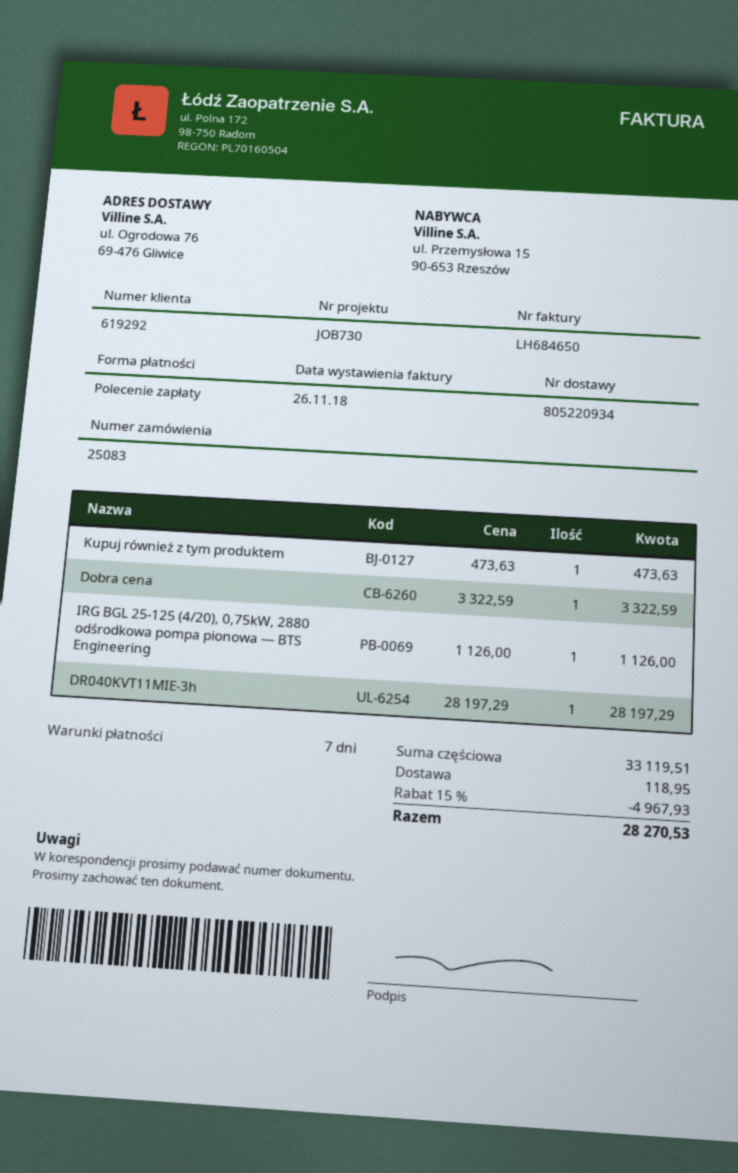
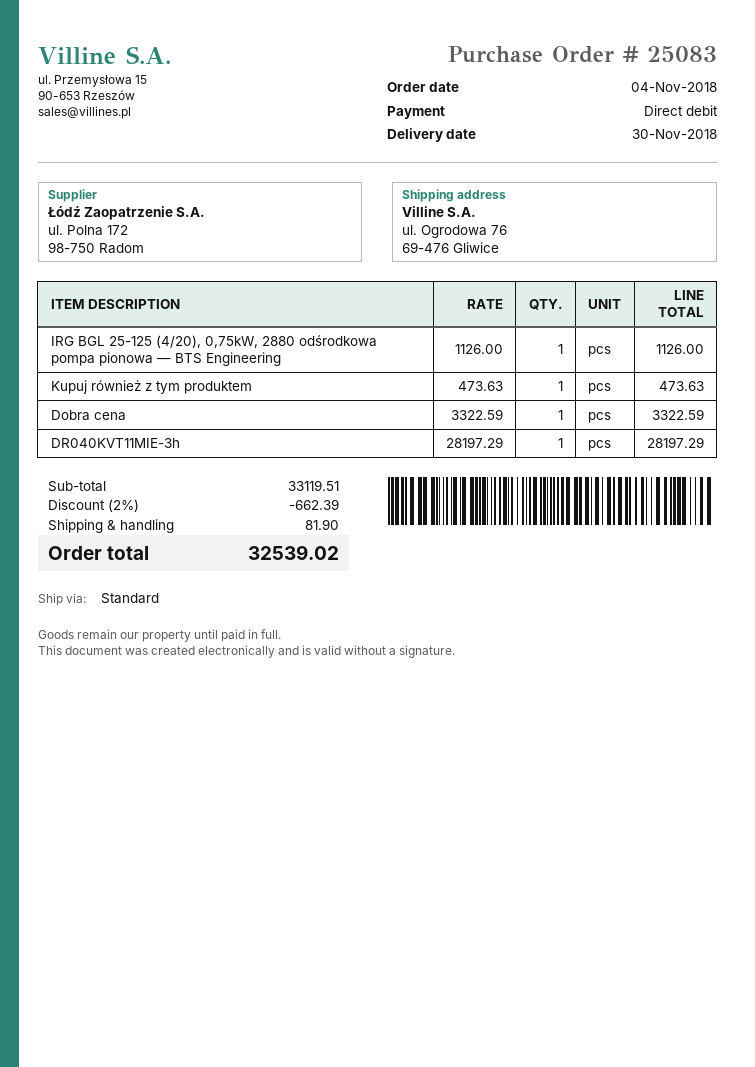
discount: 15% = 4967.93 -> 2% = 662.39
shipping: 118.95 -> 81.90
total: 28270.53 -> 32539.02

